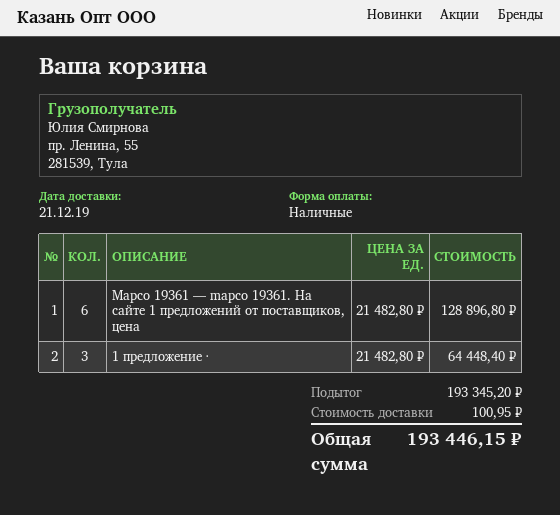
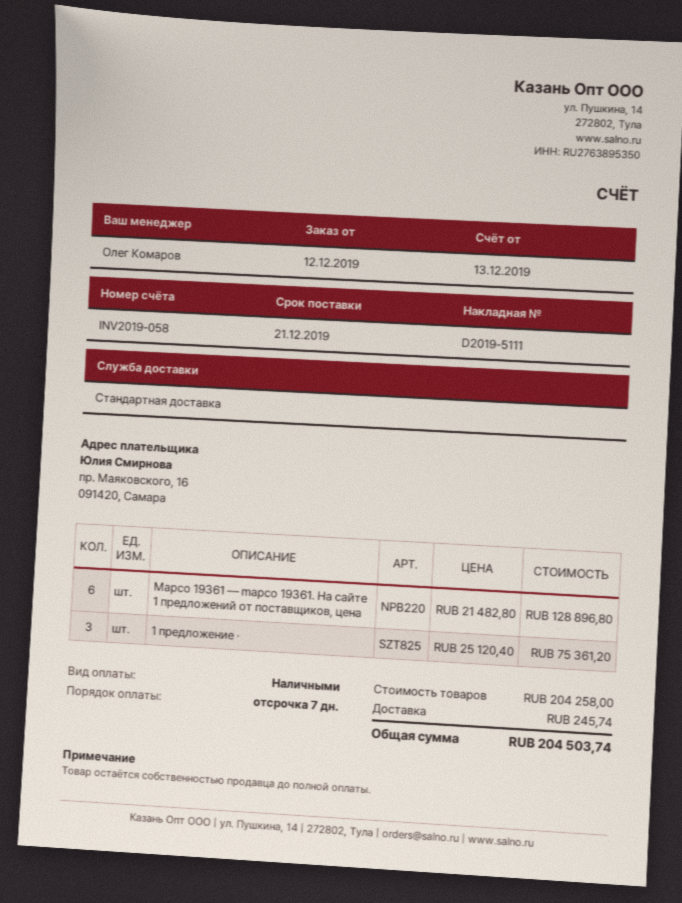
1 предложение ·: 3 x 21482.80 = 64448.40 -> 3 x 25120.40 = 75361.20
subtotal: 193345.20 -> 204258.00
shipping: 100.95 -> 245.74
total: 193446.15 -> 204503.74

